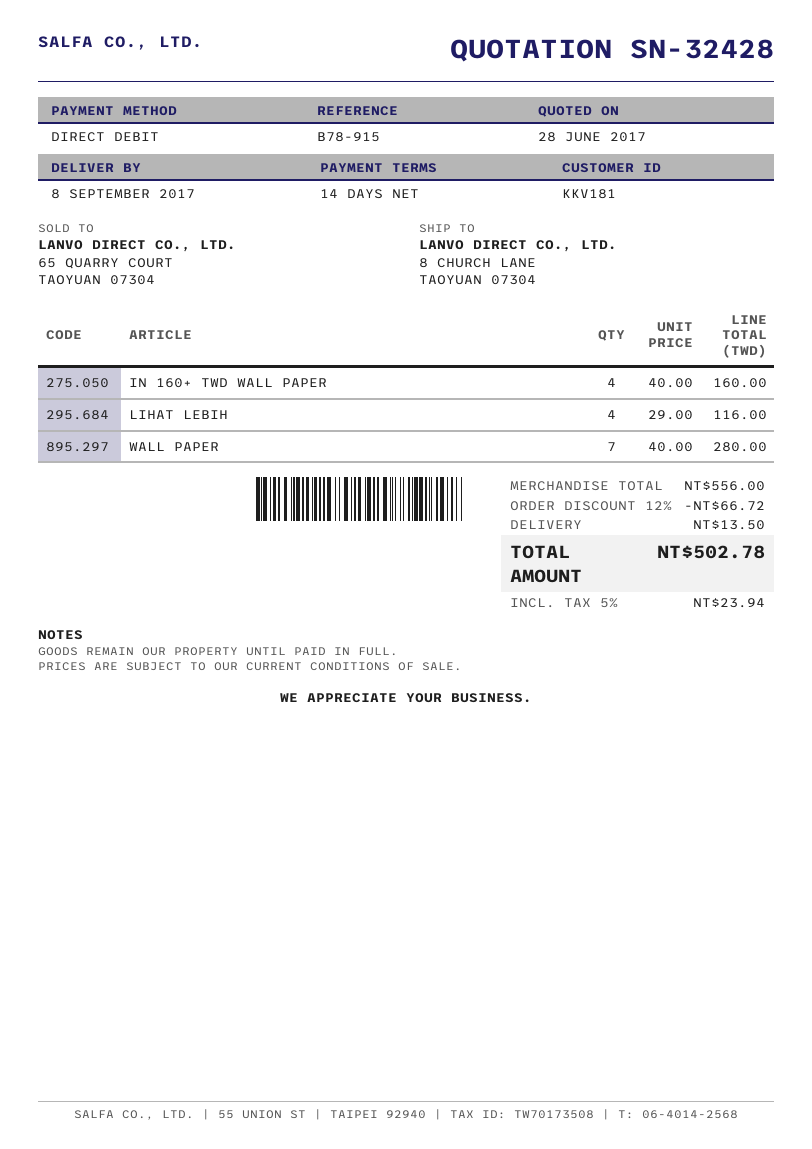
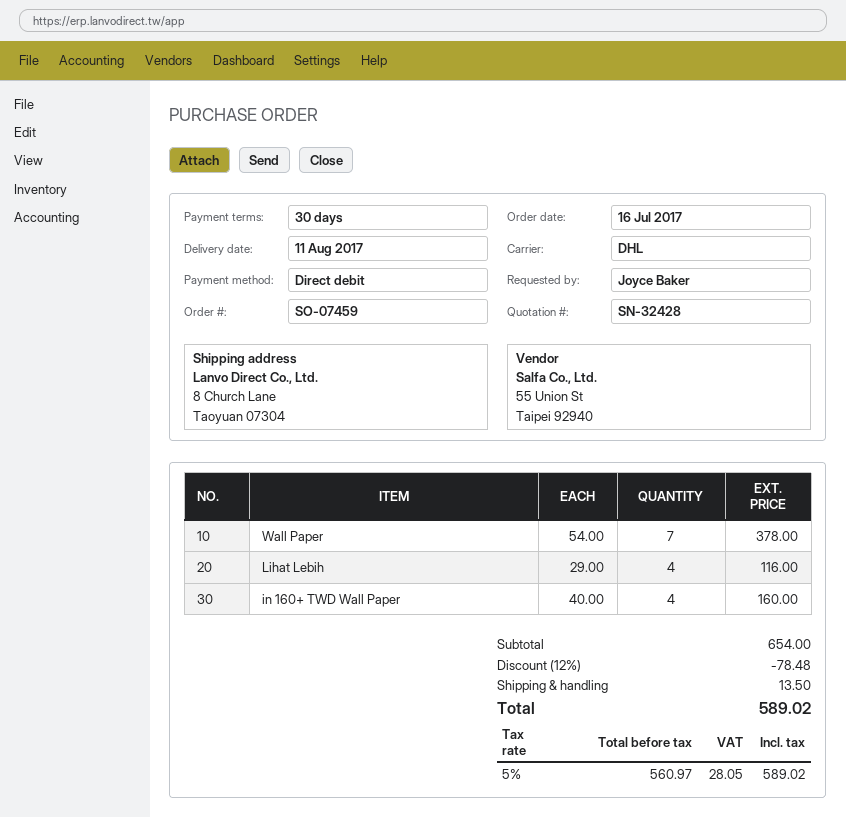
delivery date: 2017-09-08 -> 2017-08-11
payment terms: 14 days -> 30 days
WALL PAPER: 7 x 40.00 = 280.00 -> 7 x 54.00 = 378.00
subtotal: 556.00 -> 654.00
discount: 12% = 66.72 -> 12% = 78.48
tax: 5% = 23.94 -> 5% = 28.05
total: 502.78 -> 589.02

